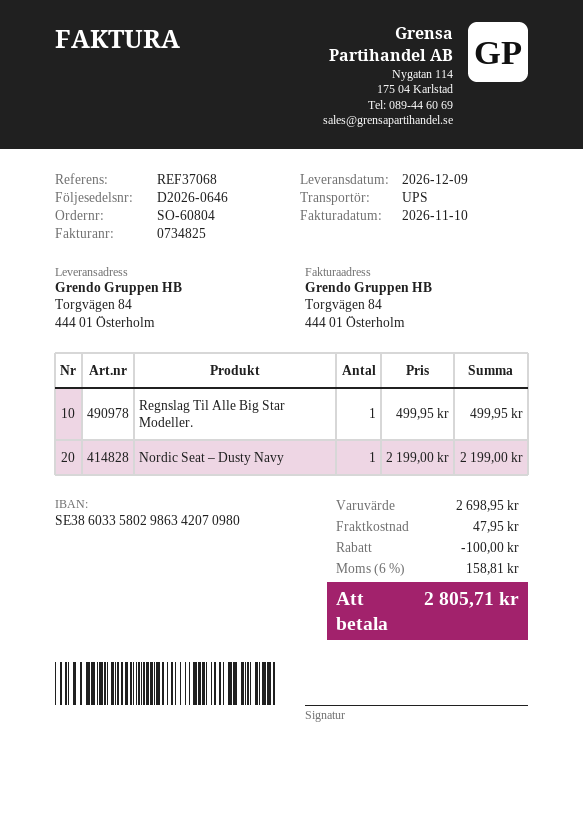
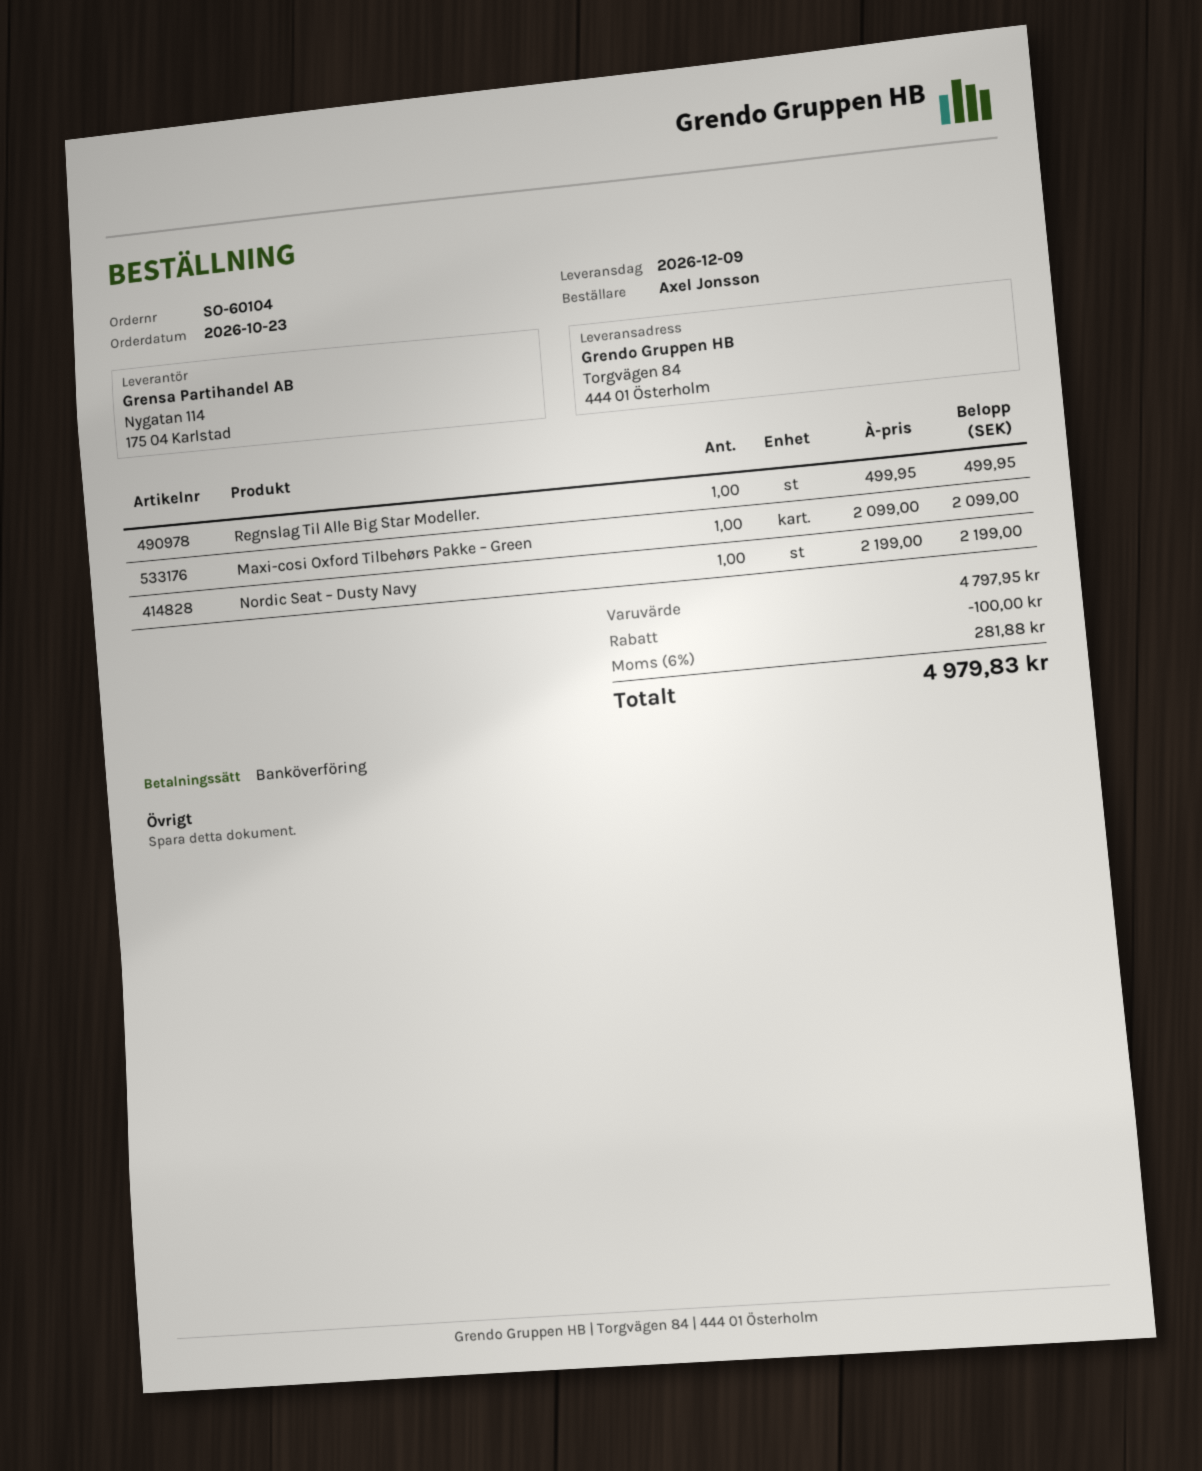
order number: SO-60804 -> SO-60104
Maxi-cosi Oxford Tilbehørs Pakke – Green: none -> 1 x 2099.00 = 2099.00
subtotal: 2698.95 -> 4797.95
shipping: 47.95 -> none
tax: 6% = 158.81 -> 6% = 281.88
total: 2805.71 -> 4979.83

